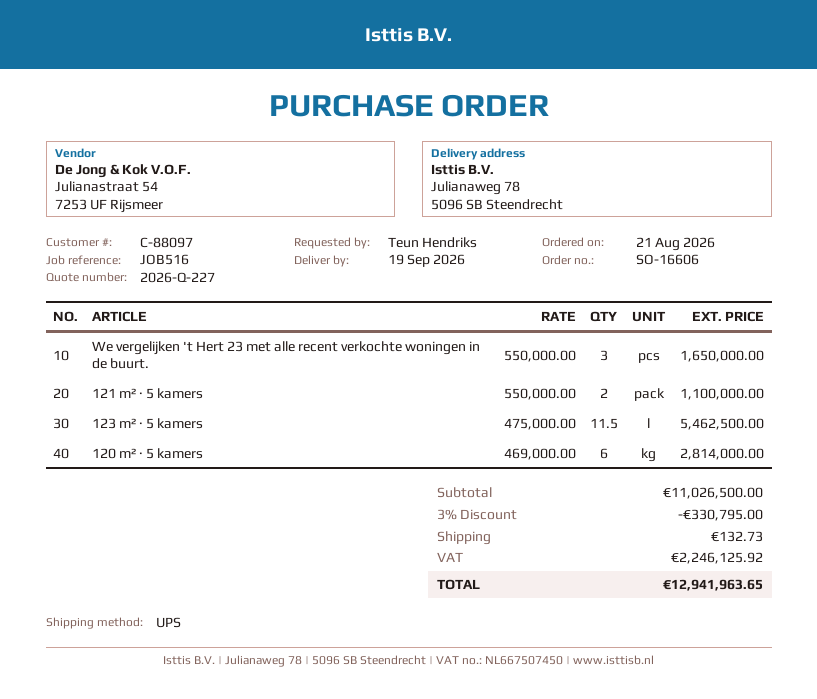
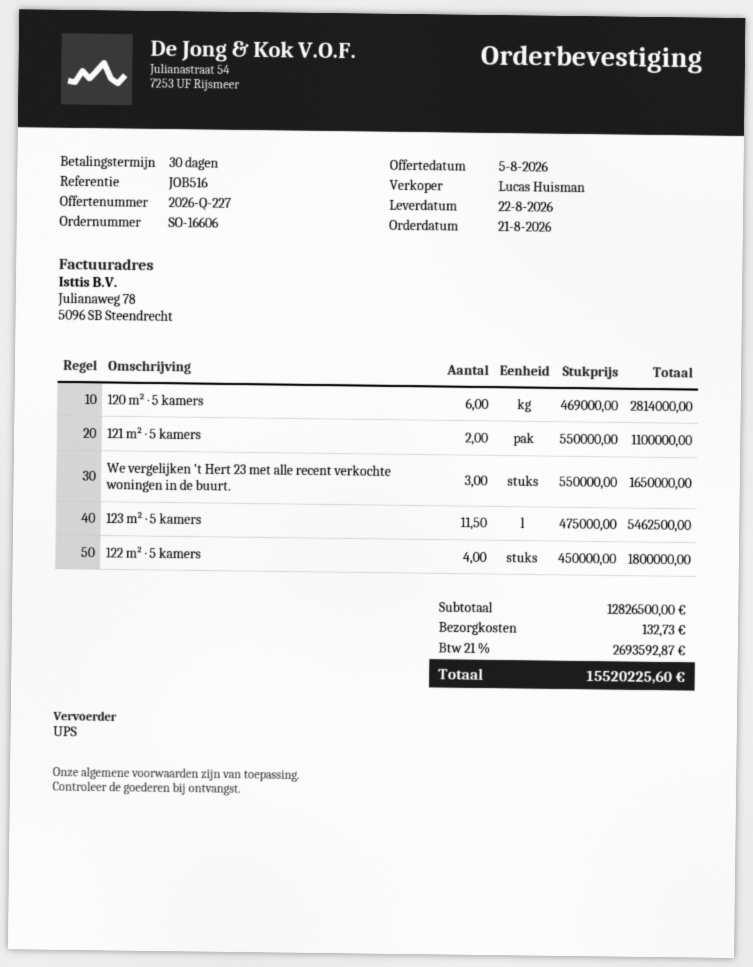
delivery date: 2026-09-19 -> 2026-08-22
122 m² · 5 kamers: none -> 4 x 450000.00 = 1800000.00
subtotal: 11026500.00 -> 12826500.00
discount: 3% = 330795.00 -> none
tax: 2246125.92 -> 2693592.87
total: 12941963.65 -> 15520225.60

